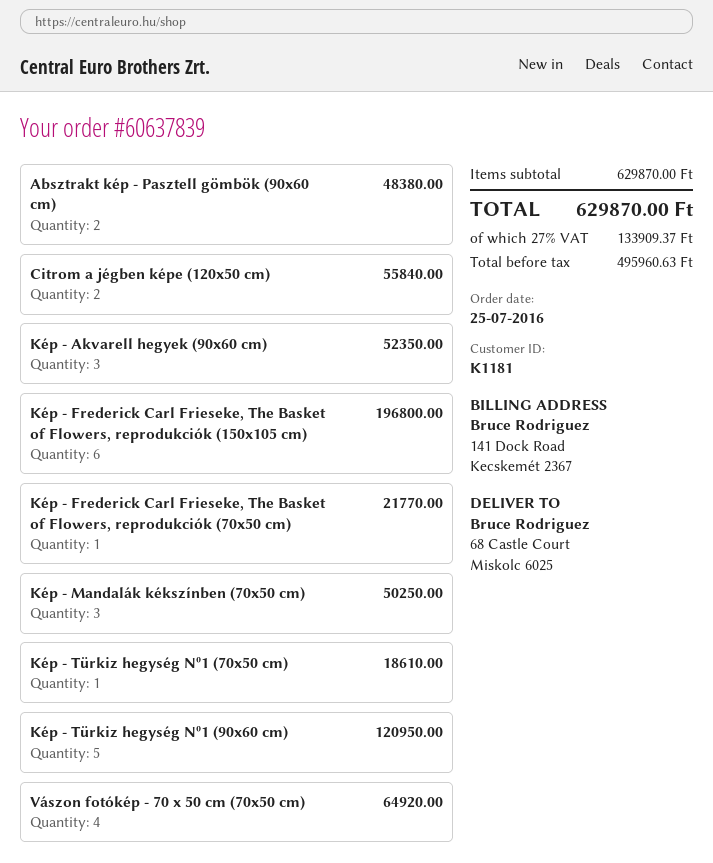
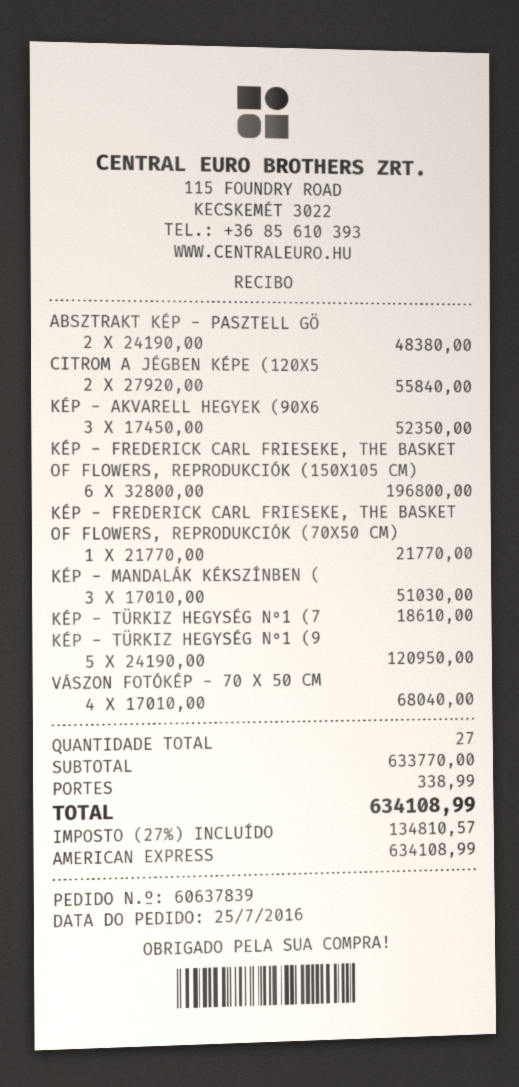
Kép - Mandalák kékszínben (70x50 cm): 3 for 50250.00 -> 3 for 51030.00
Vászon fotókép - 70 x 50 cm (70x50 cm): 4 for 64920.00 -> 4 for 68040.00
subtotal: 629870.00 -> 633770.00
shipping: none -> 338.99
tax: 27% = 133909.37 -> 27% = 134810.57
total: 629870.00 -> 634108.99

